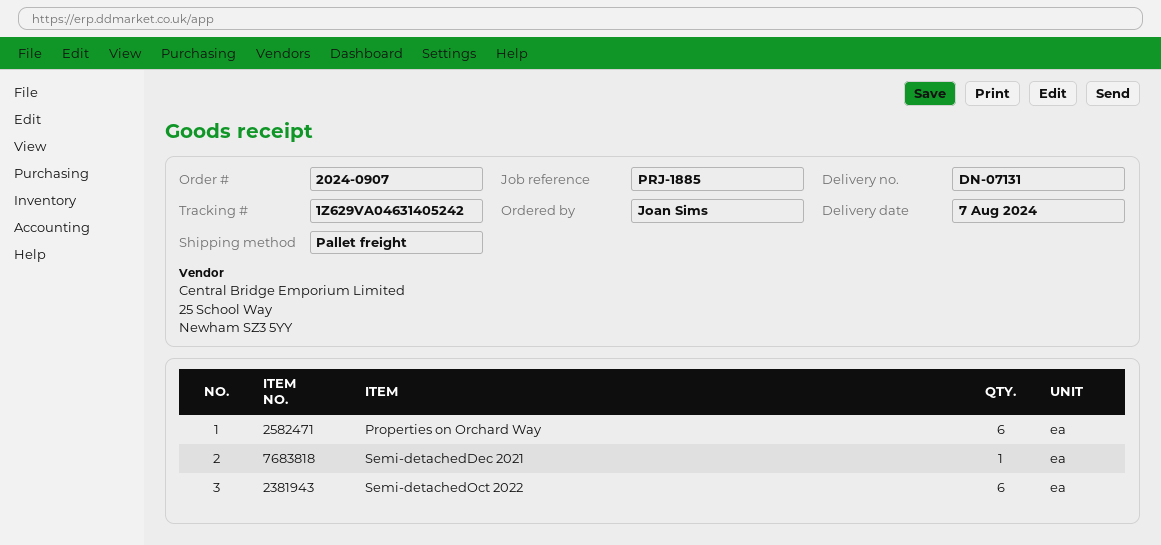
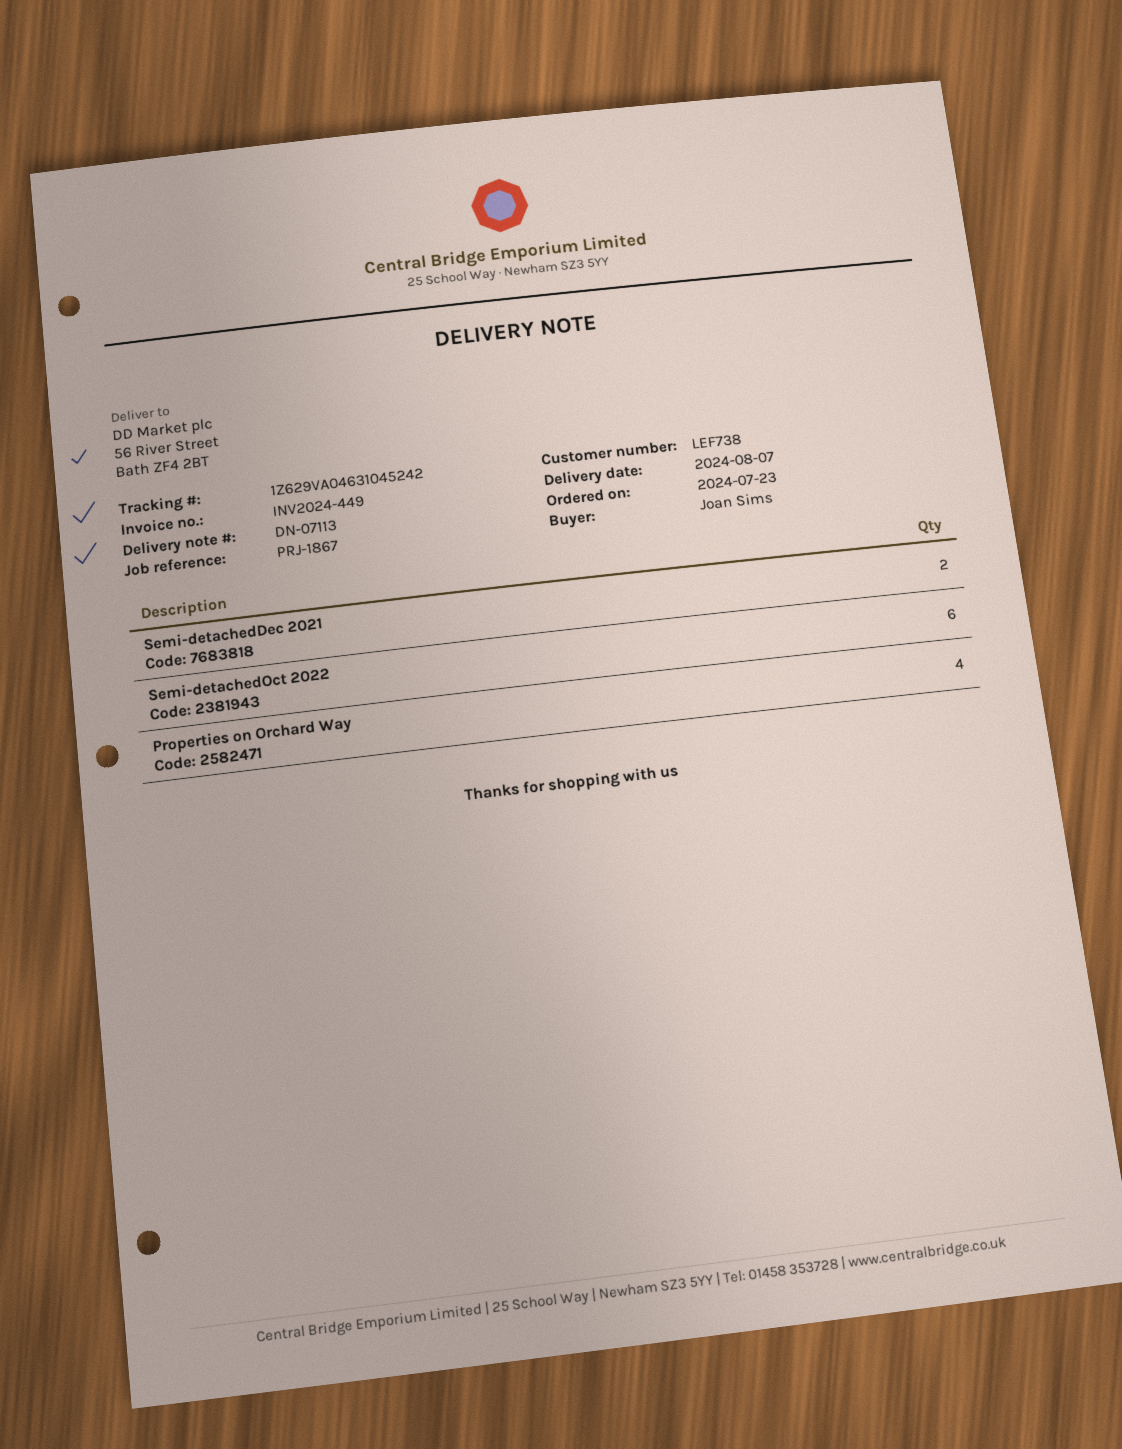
delivery note number: DN-07131 -> DN-07113
reference: PRJ-1885 -> PRJ-1867
tracking number: 1Z629VA04631405242 -> 1Z629VA04631045242
Properties on Orchard Way: 6 -> 4
Semi-detachedDec 2021: 1 -> 2

